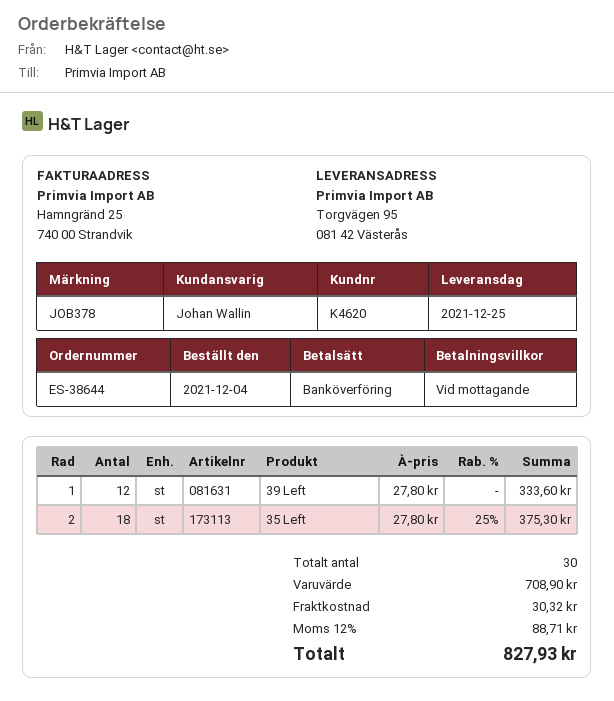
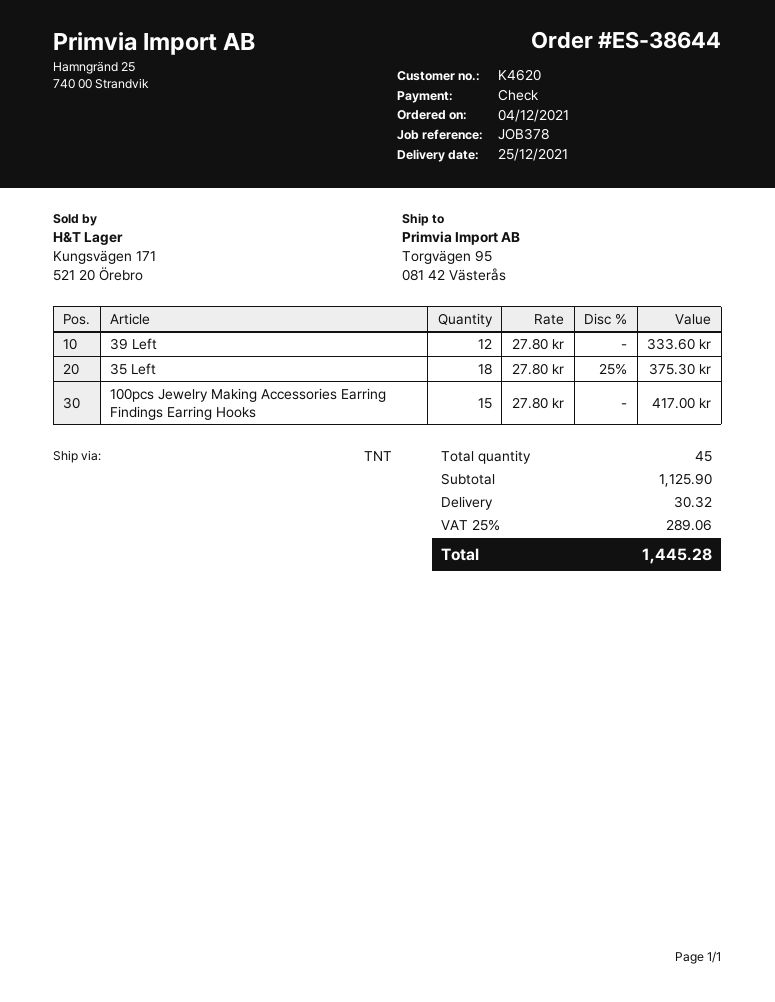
payment method: bank transfer -> cheque
100pcs Jewelry Making Accessories Earring Findings Earring Hooks: none -> 15 x 27.80 = 417.00
total quantity: 30 -> 45
subtotal: 708.90 -> 1125.90
tax: 12% = 88.71 -> 25% = 289.06
total: 827.93 -> 1445.28

